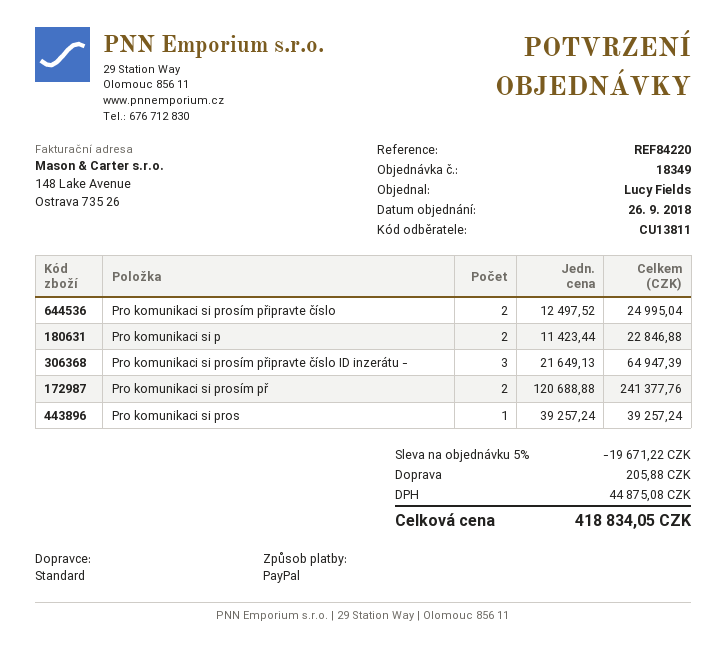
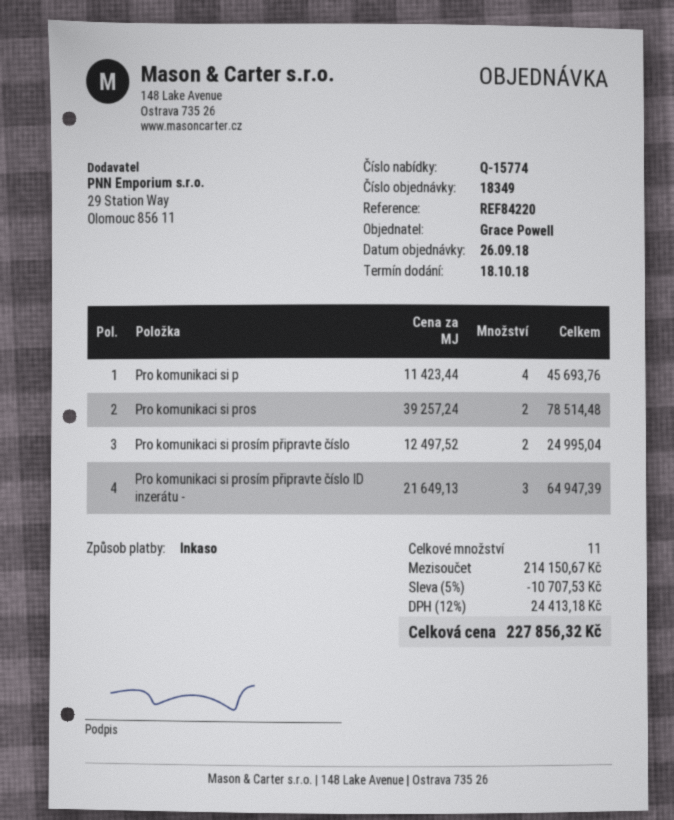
ordered by: Lucy Fields -> Grace Powell
payment method: PayPal -> direct debit
Pro komunikaci si p: 2 x 11423.44 = 22846.88 -> 4 x 11423.44 = 45693.76
Pro komunikaci si prosím př: 2 x 120688.88 = 241377.76 -> none
Pro komunikaci si pros: 1 x 39257.24 = 39257.24 -> 2 x 39257.24 = 78514.48
discount: 5% = 19671.22 -> 5% = 10707.53
shipping: 205.88 -> none
tax: 44875.08 -> 24413.18
total: 418834.05 -> 227856.32

